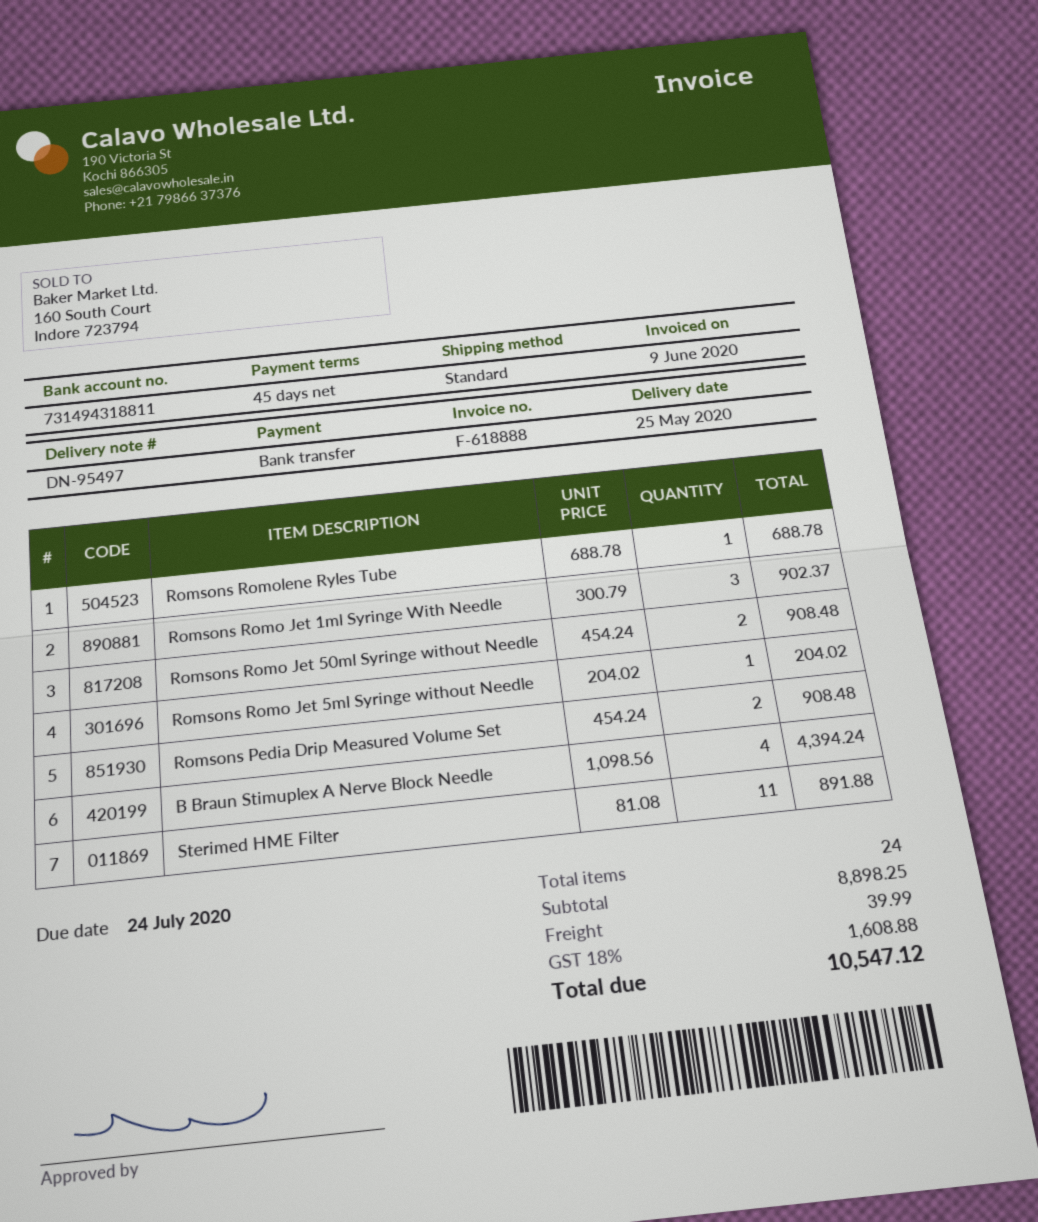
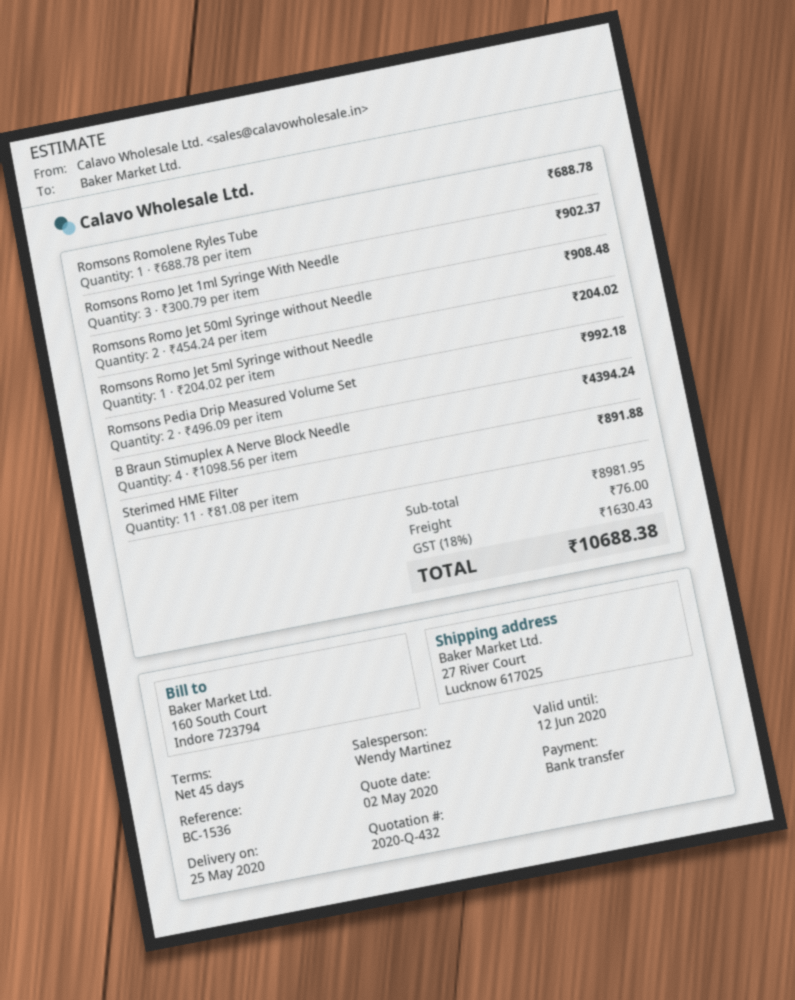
Romsons Pedia Drip Measured Volume Set: 2 x 454.24 = 908.48 -> 2 x 496.09 = 992.18
subtotal: 8898.25 -> 8981.95
shipping: 39.99 -> 76.00
tax: 18% = 1608.88 -> 18% = 1630.43
total: 10547.12 -> 10688.38

